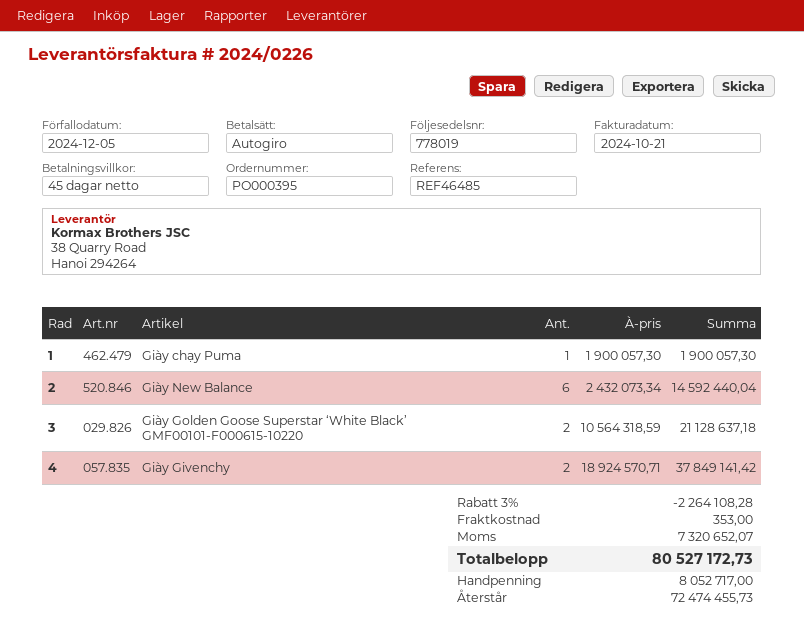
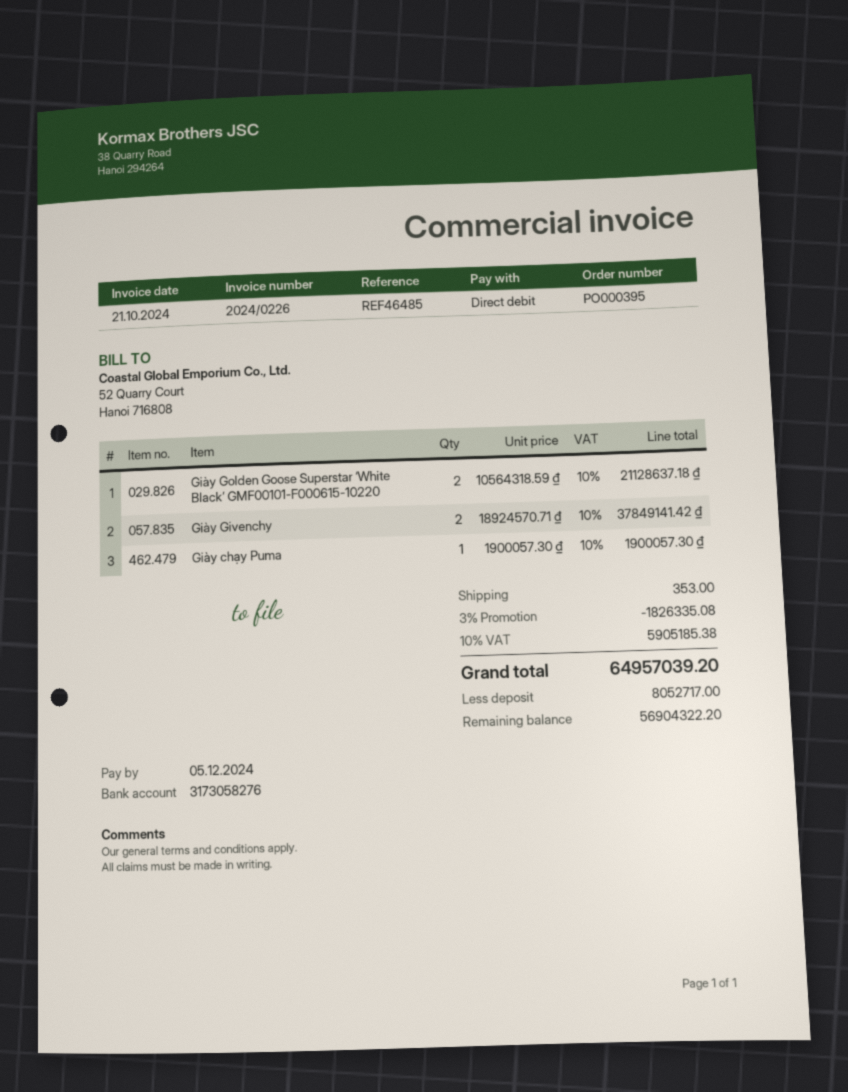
Giày New Balance: 6 x 2432073.34 = 14592440.04 -> none
discount: 3% = 2264108.28 -> 3% = 1826335.08
tax: 7320652.07 -> 5905185.38
total: 80527172.73 -> 64957039.20
balance: 72474455.73 -> 56904322.20

